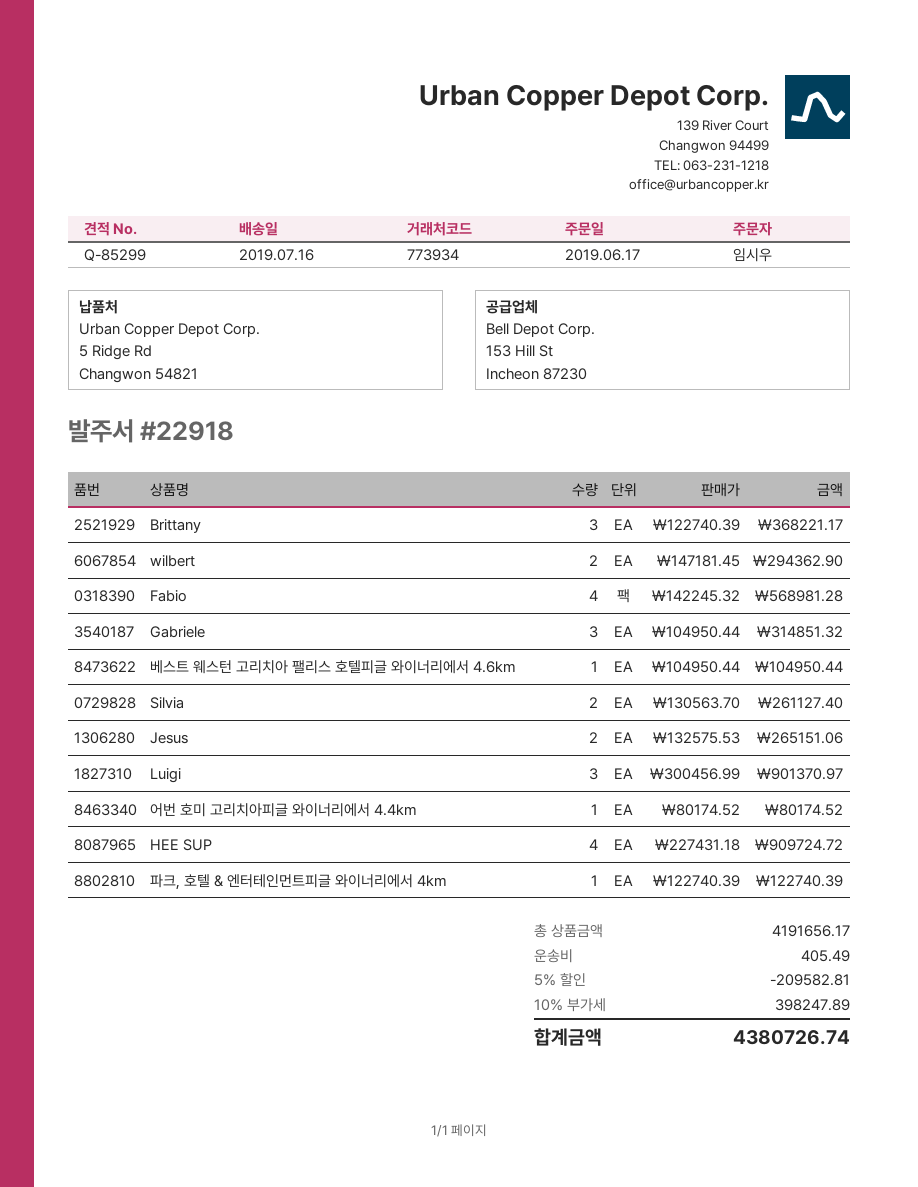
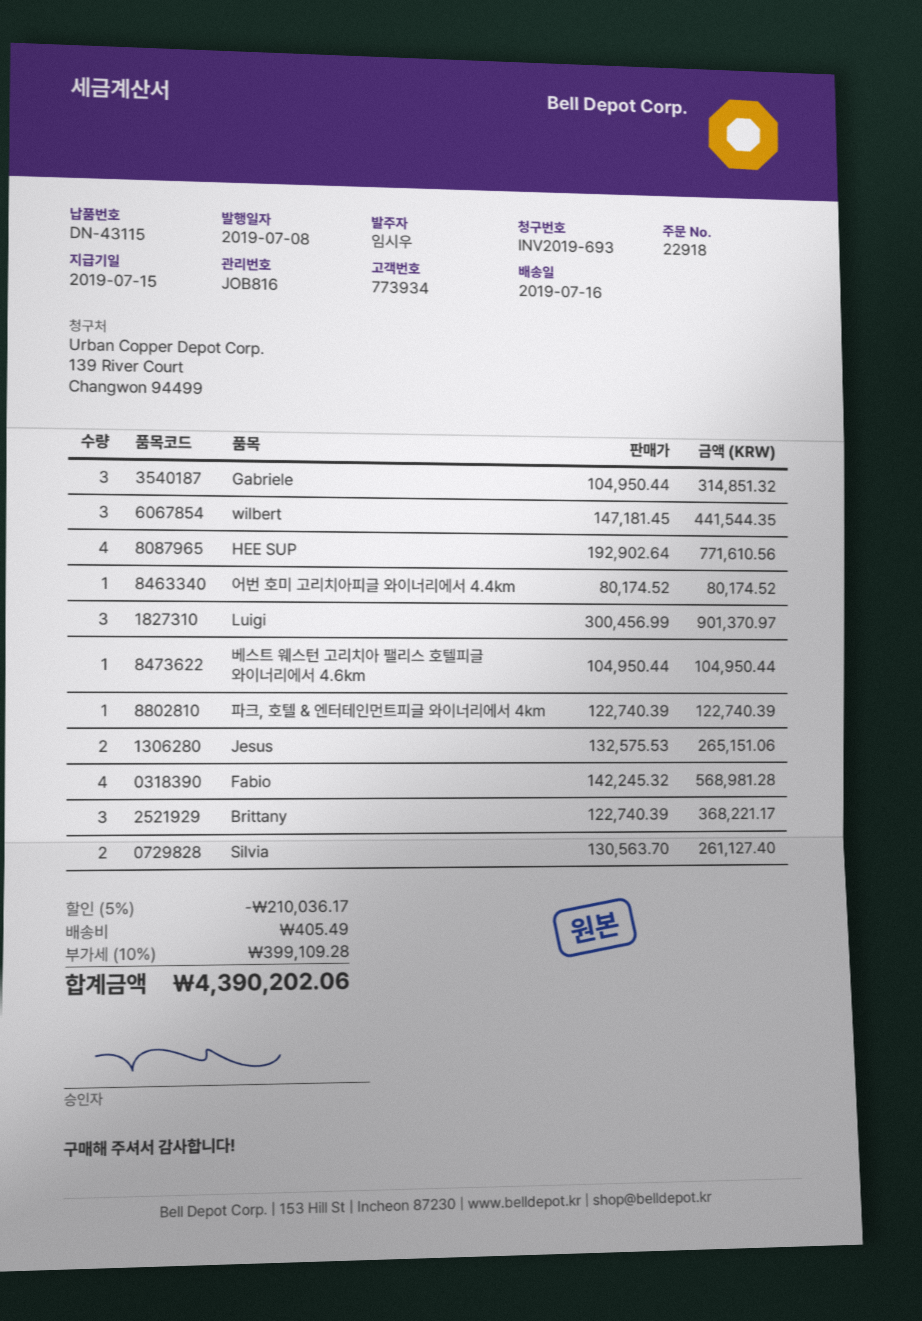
wilbert: 2 x 147181.45 = 294362.90 -> 3 x 147181.45 = 441544.35
HEE SUP: 4 x 227431.18 = 909724.72 -> 4 x 192902.64 = 771610.56
discount: 5% = 209582.81 -> 5% = 210036.17
tax: 10% = 398247.89 -> 10% = 399109.28
total: 4380726.74 -> 4390202.06

